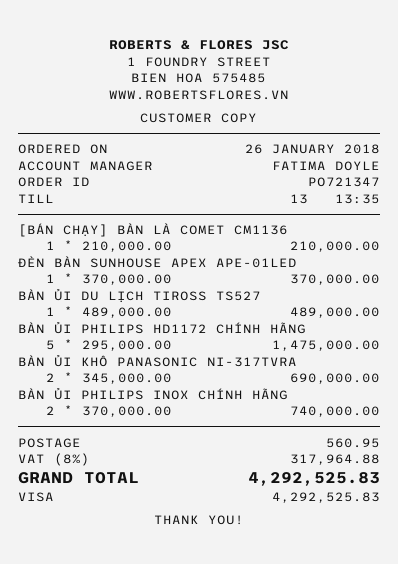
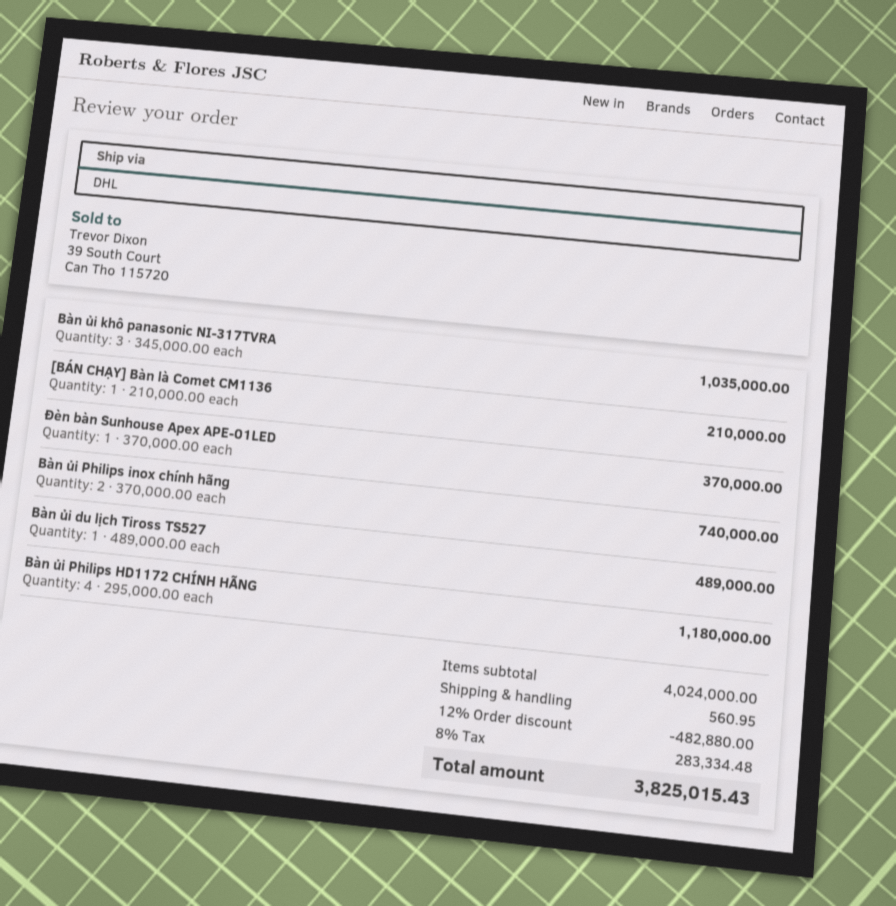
BÀN ỦI PHILIPS HD1172 CHÍNH HÃNG: 5 x 295000.00 = 1475000.00 -> 4 x 295000.00 = 1180000.00
BÀN ỦI KHÔ PANASONIC NI-317TVRA: 2 x 345000.00 = 690000.00 -> 3 x 345000.00 = 1035000.00
discount: none -> 12% = 482880.00
tax: 8% = 317964.88 -> 8% = 283334.48
total: 4292525.83 -> 3825015.43

